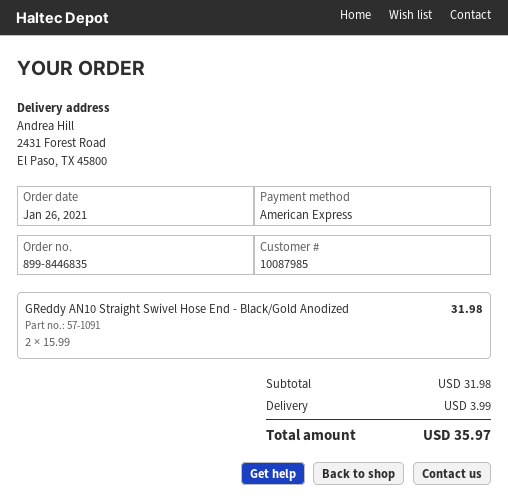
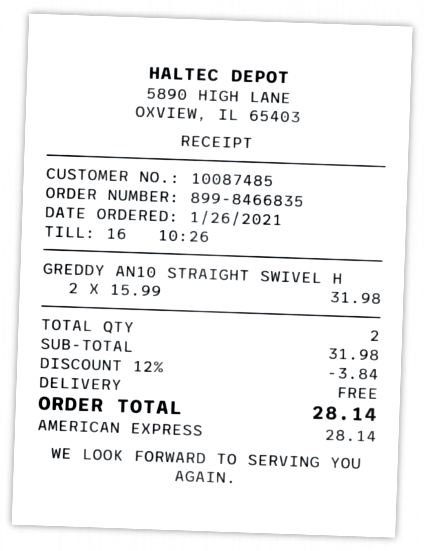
order number: 899-8446835 -> 899-8466835
customer number: 10087985 -> 10087485
discount: none -> 12% = 3.84
shipping: 3.99 -> 0.00
total: 35.97 -> 28.14

